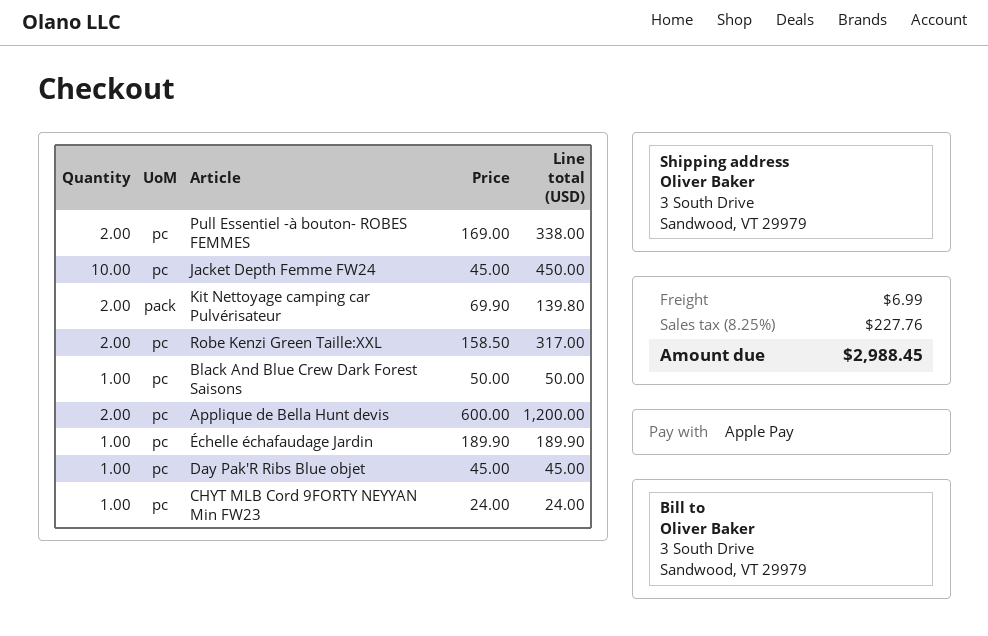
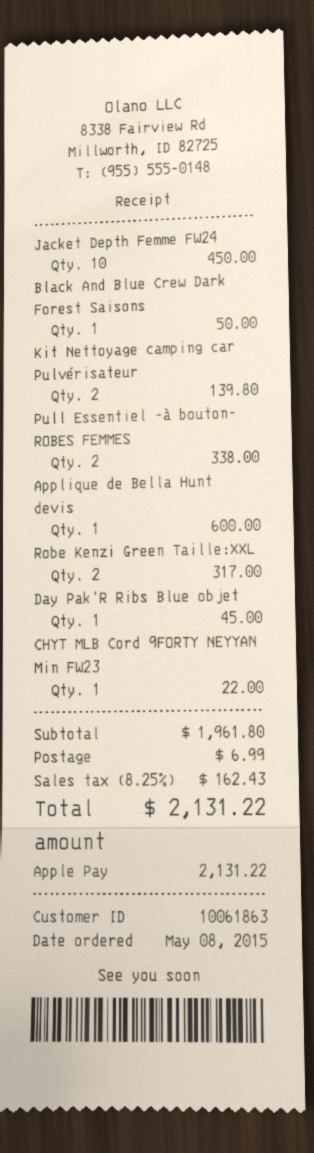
Applique de Bella Hunt devis: 2 for 1200.00 -> 1 for 600.00
Échelle échafaudage Jardin: 1 for 189.90 -> none
CHYT MLB Cord 9FORTY NEYYAN Min FW23: 1 for 24.00 -> 1 for 22.00
tax: 8.25% = 227.76 -> 8.25% = 162.43
total: 2988.45 -> 2131.22

